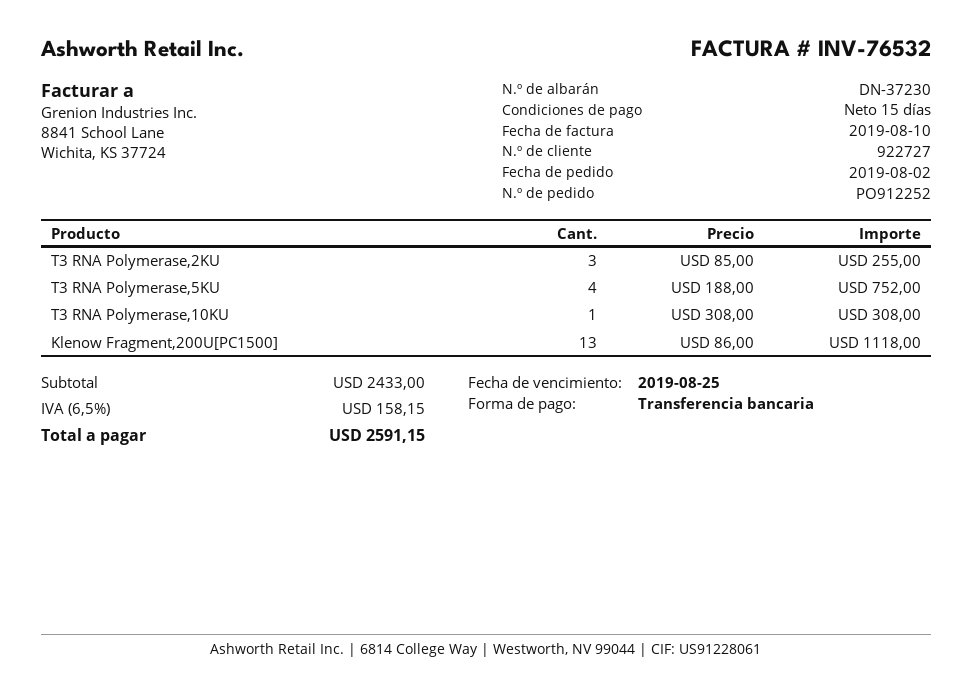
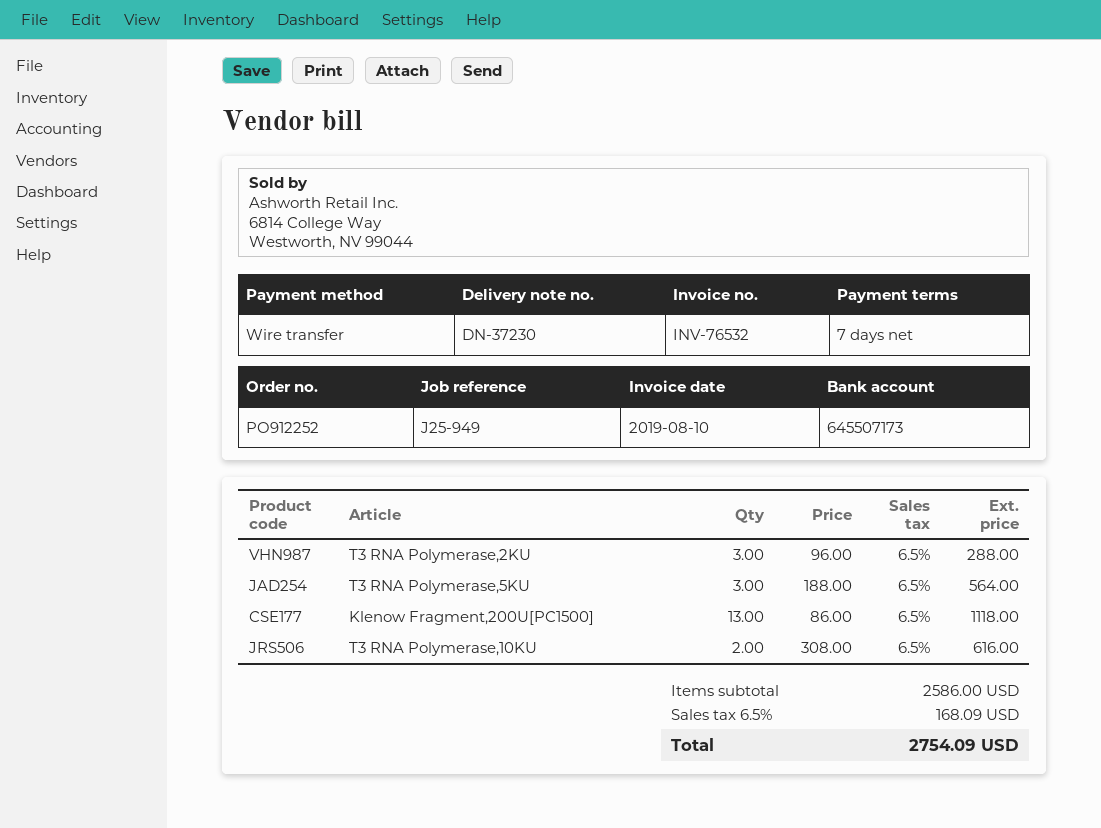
payment terms: 15 days -> 7 days
T3 RNA Polymerase,2KU: 3 x 85.00 = 255.00 -> 3 x 96.00 = 288.00
T3 RNA Polymerase,5KU: 4 x 188.00 = 752.00 -> 3 x 188.00 = 564.00
T3 RNA Polymerase,10KU: 1 x 308.00 = 308.00 -> 2 x 308.00 = 616.00
subtotal: 2433.00 -> 2586.00
tax: 6.5% = 158.15 -> 6.5% = 168.09
total: 2591.15 -> 2754.09

